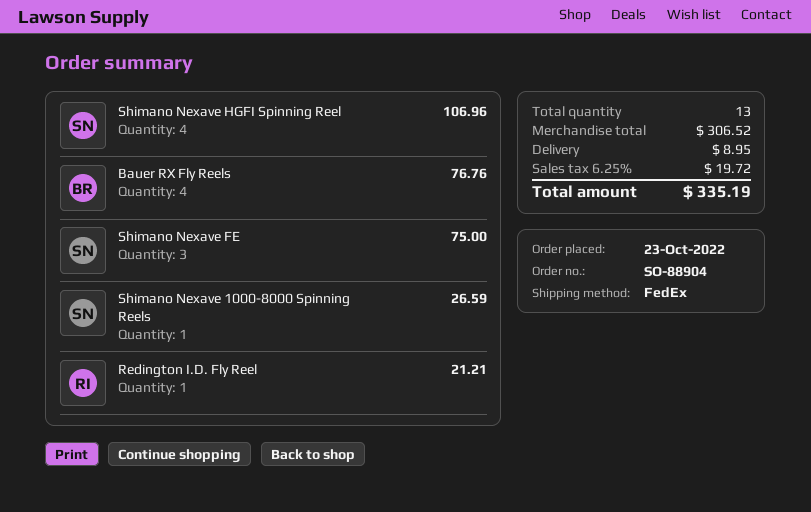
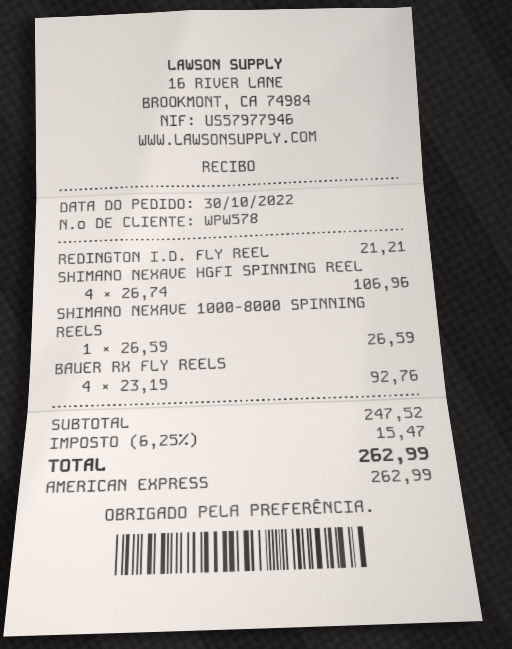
order date: 2022-10-23 -> 2022-10-30
Bauer RX Fly Reels: 4 for 76.76 -> 4 for 92.76
Shimano Nexave FE: 3 for 75.00 -> none
subtotal: 306.52 -> 247.52
shipping: 8.95 -> none
tax: 6.25% = 19.72 -> 6.25% = 15.47
total: 335.19 -> 262.99

